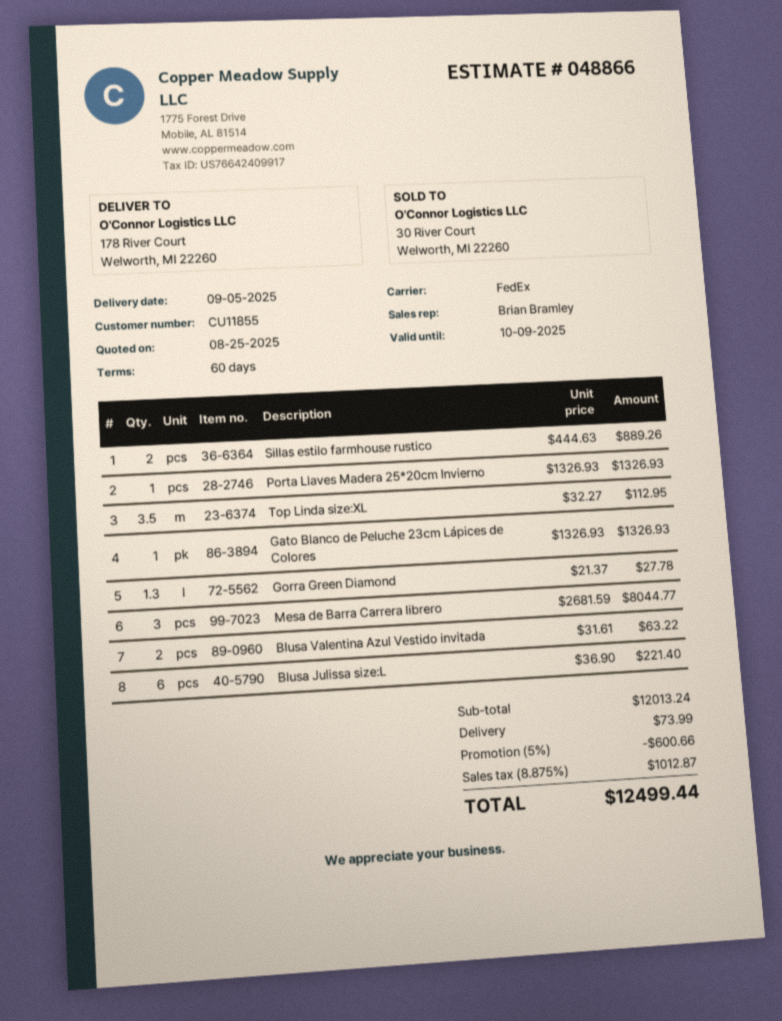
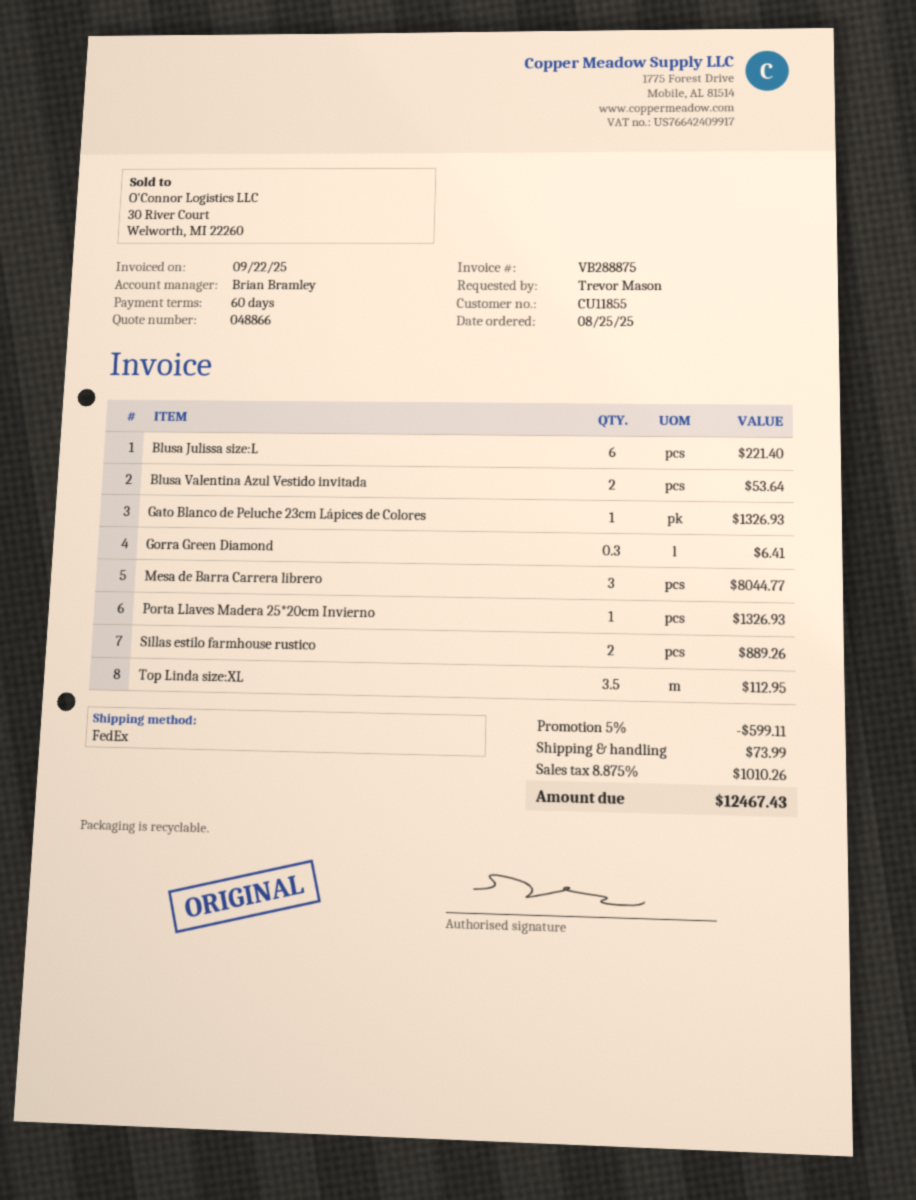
Gorra Green Diamond: 1.3 for 27.78 -> 0.3 for 6.41
Blusa Valentina Azul Vestido invitada: 2 for 63.22 -> 2 for 53.64
discount: 5% = 600.66 -> 5% = 599.11
tax: 8.875% = 1012.87 -> 8.875% = 1010.26
total: 12499.44 -> 12467.43

